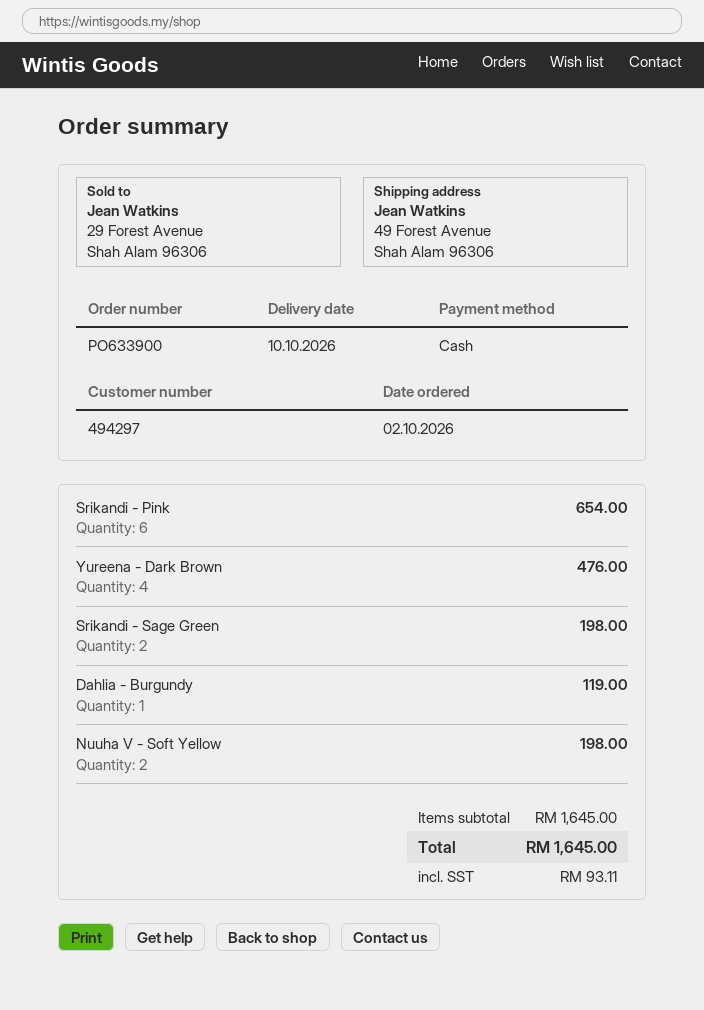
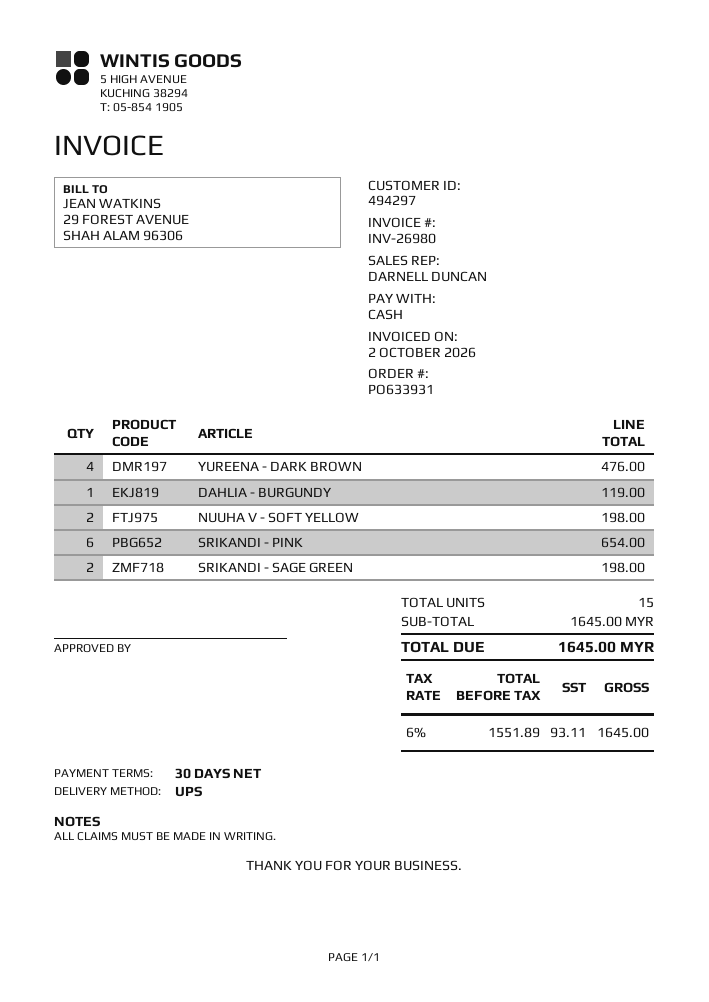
order number: PO633900 -> PO633931

